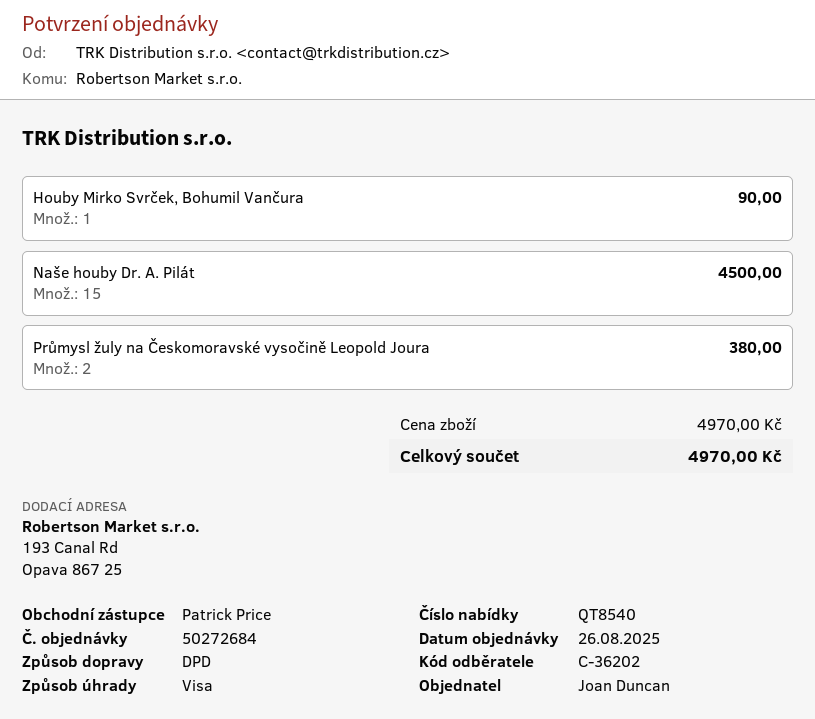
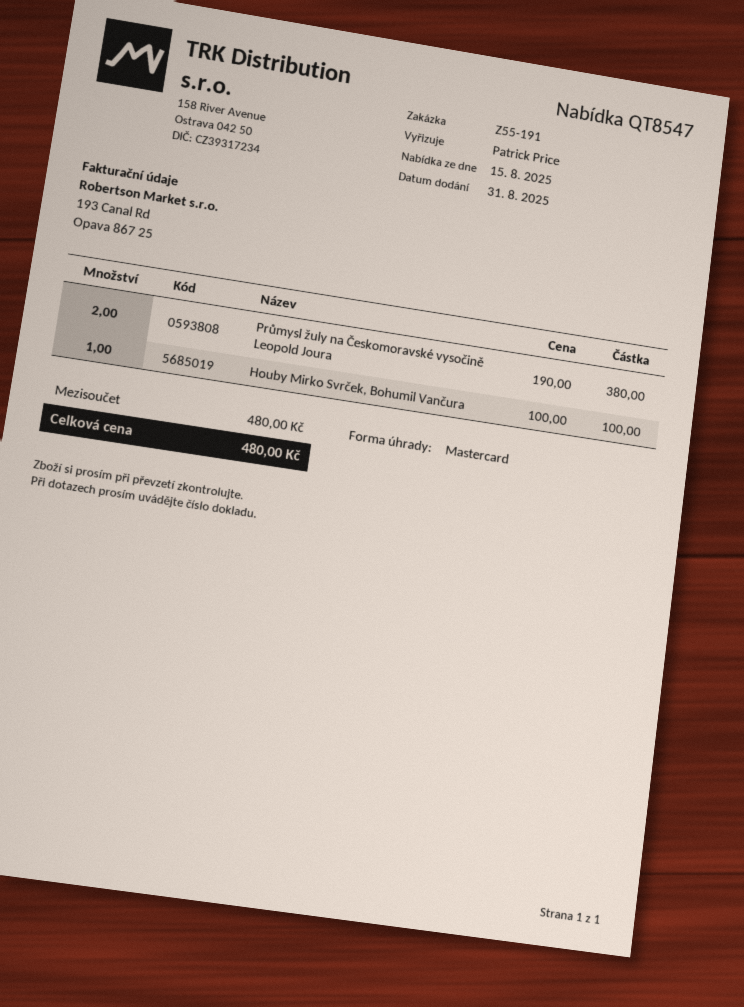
quote number: QT8540 -> QT8547
payment method: Visa -> Mastercard
Houby Mirko Svrček, Bohumil Vančura: 1 for 90.00 -> 1 for 100.00
Naše houby Dr. A. Pilát: 15 for 4500.00 -> none
subtotal: 4970.00 -> 480.00
total: 4970.00 -> 480.00

